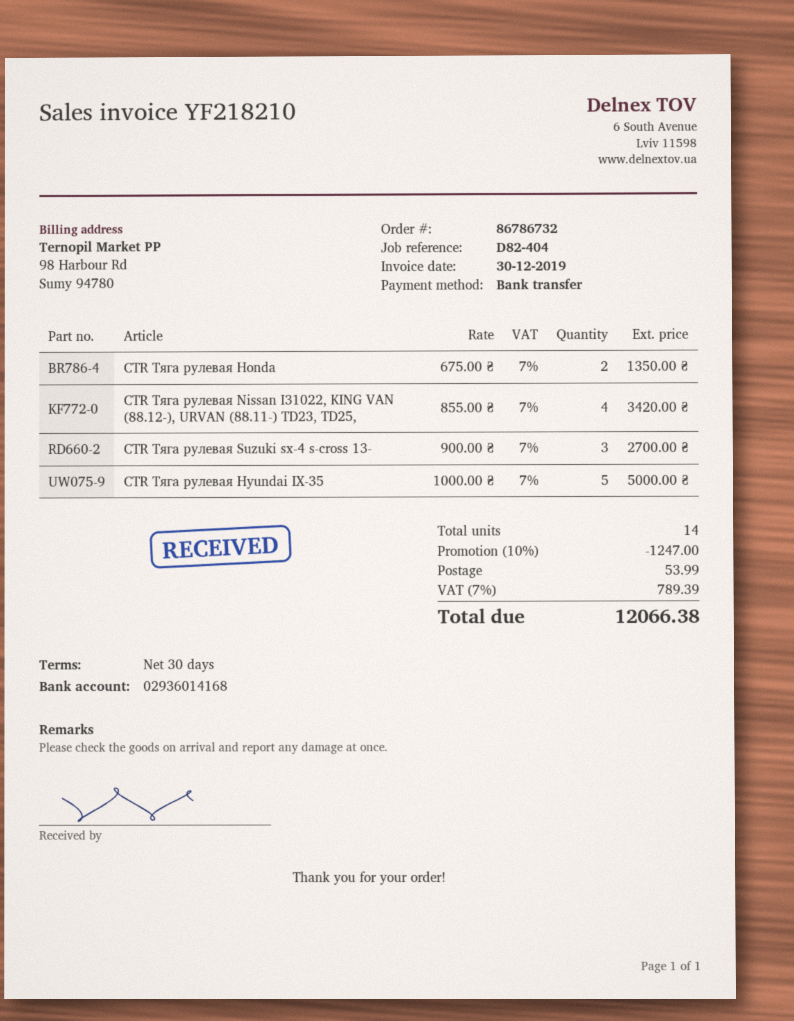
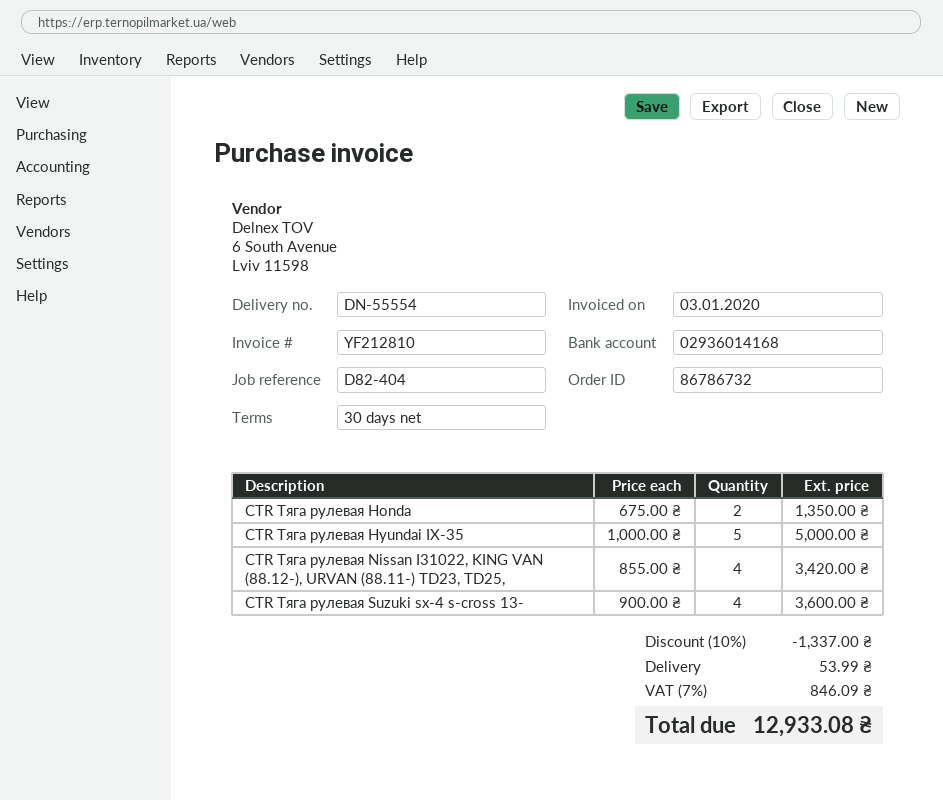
invoice number: YF218210 -> YF212810
invoice date: 2019-12-30 -> 2020-01-03
CTR Тяга рулевая Suzuki sx-4 s-cross 13-: 3 x 900.00 = 2700.00 -> 4 x 900.00 = 3600.00
discount: 10% = 1247.00 -> 10% = 1337.00
tax: 7% = 789.39 -> 7% = 846.09
total: 12066.38 -> 12933.08

